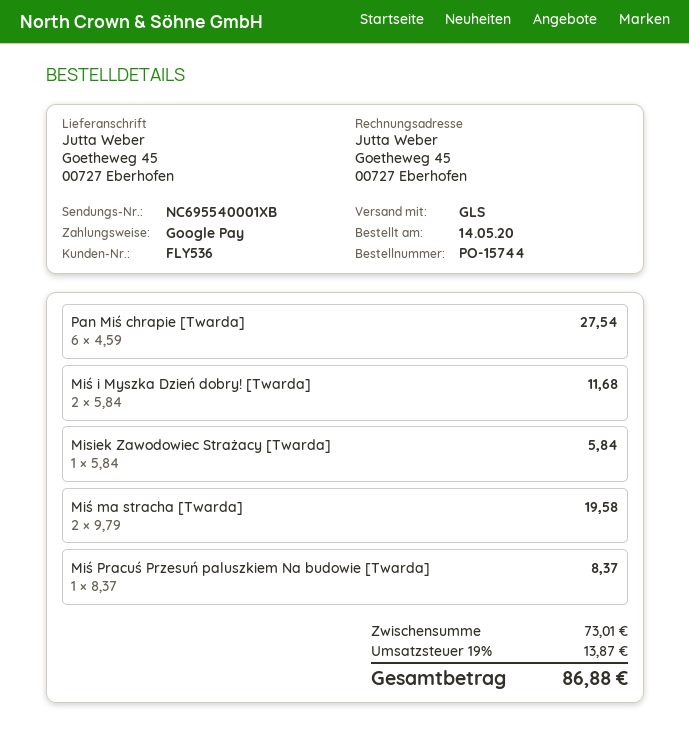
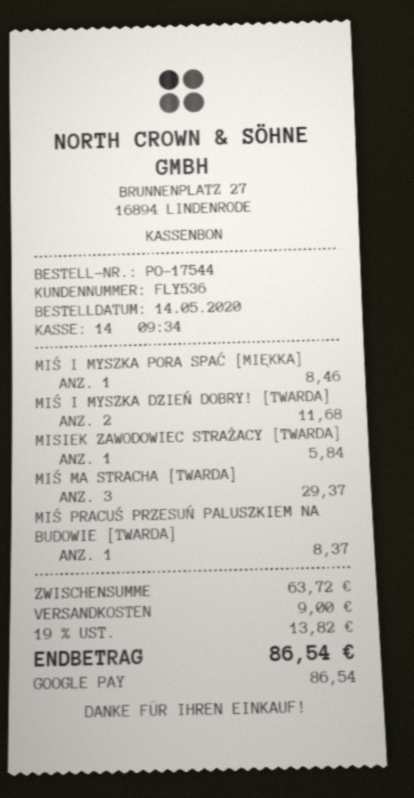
order number: PO-15744 -> PO-17544
Pan Miś chrapie [Twarda]: 6 for 27.54 -> none
Miś ma stracha [Twarda]: 2 for 19.58 -> 3 for 29.37
MIŚ I MYSZKA PORA SPAĆ [MIĘKKA]: none -> 1 for 8.46
subtotal: 73.01 -> 63.72
shipping: none -> 9.00
tax: 19% = 13.87 -> 19% = 13.82
total: 86.88 -> 86.54

